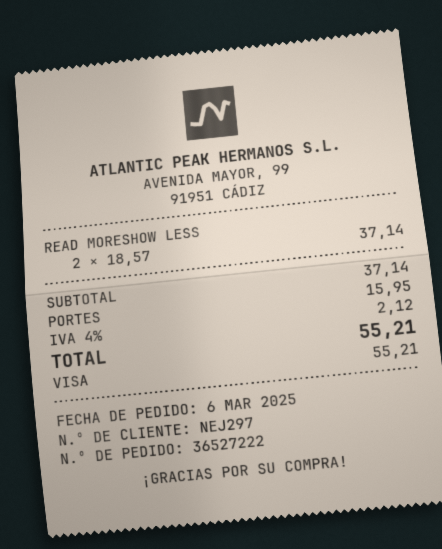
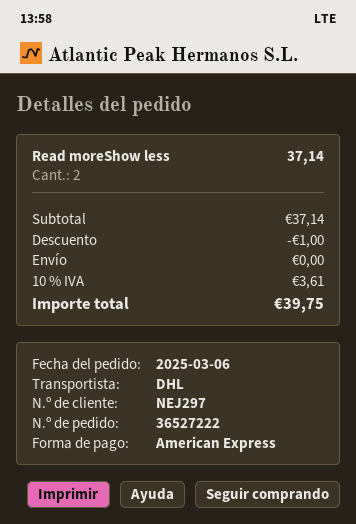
payment method: Visa -> American Express
discount: none -> 1.00
shipping: 15.95 -> 0.00
tax: 4% = 2.12 -> 10% = 3.61
total: 55.21 -> 39.75

